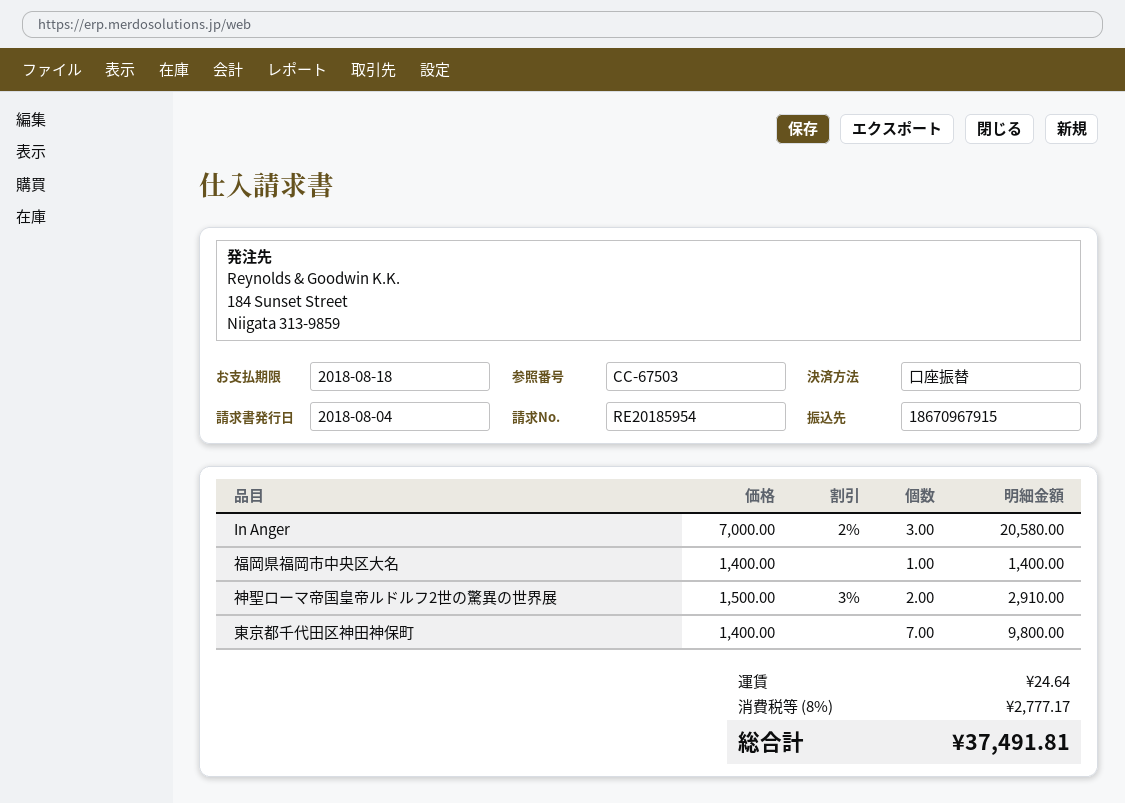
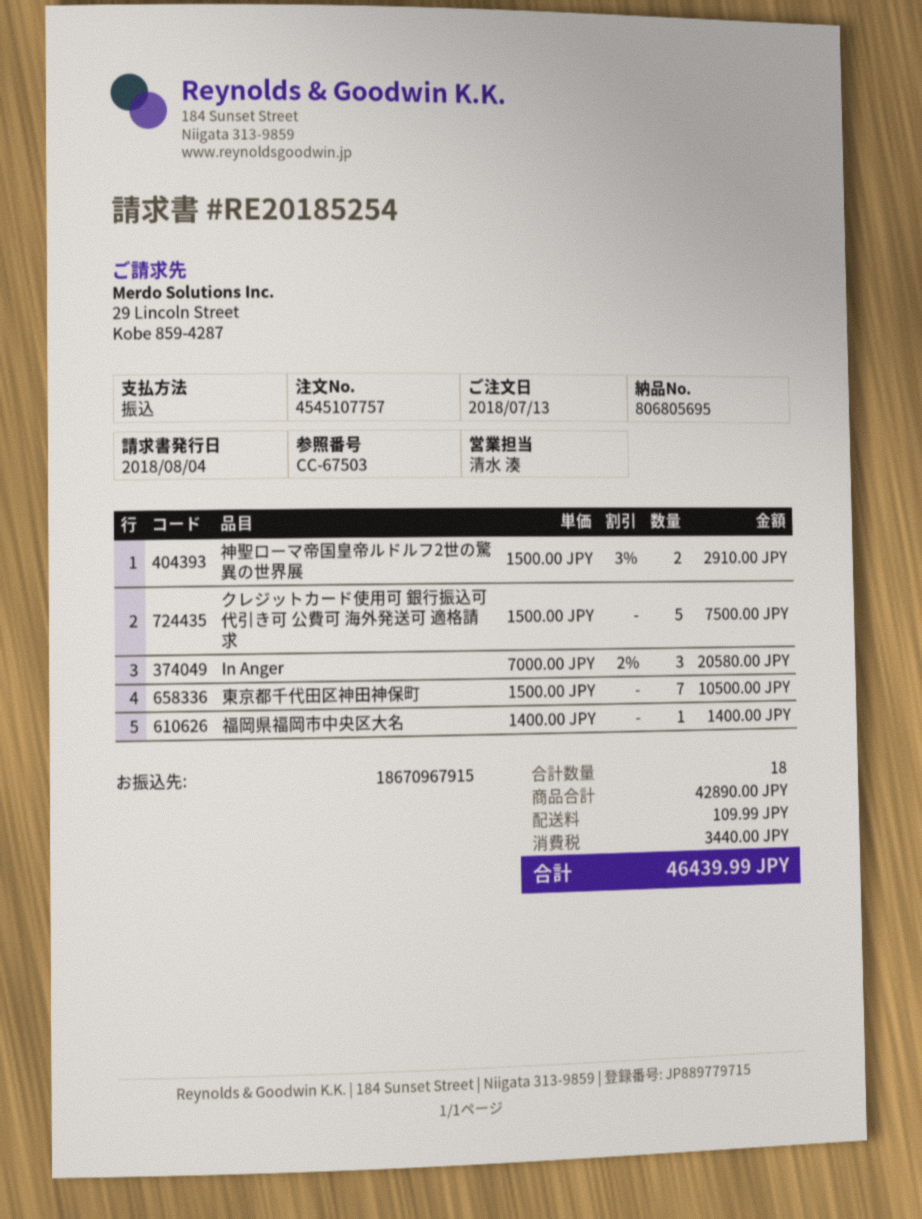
invoice number: RE20185954 -> RE20185254
payment method: direct debit -> bank transfer
東京都千代田区神田神保町: 7 x 1400.00 = 9800.00 -> 7 x 1500.00 = 10500.00
クレジットカード使用可 銀行振込可 代引き可 公費可 海外発送可 適格請求: none -> 5 x 1500.00 = 7500.00
shipping: 24.64 -> 109.99
tax: 2777.17 -> 3440.00
total: 37491.81 -> 46439.99

